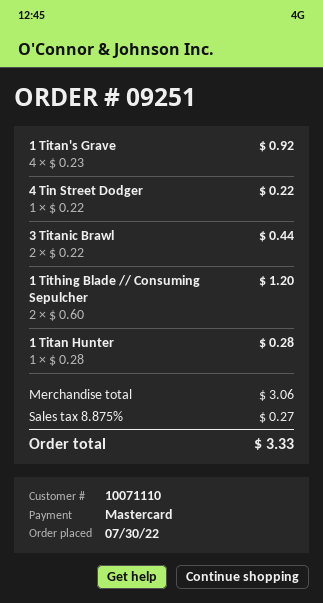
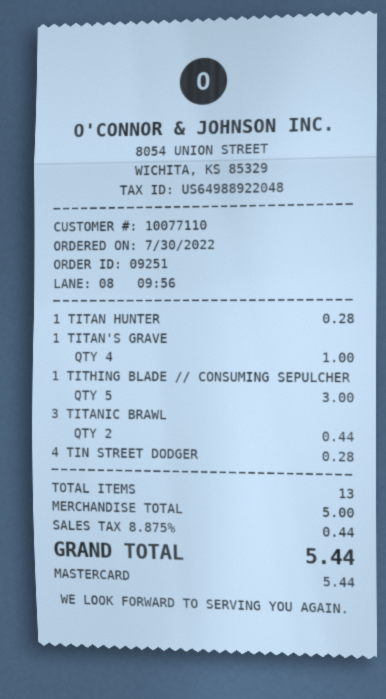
customer number: 10071110 -> 10077110
1 Titan's Grave: 4 for 0.92 -> 4 for 1.00
4 Tin Street Dodger: 1 for 0.22 -> 1 for 0.28
1 Tithing Blade // Consuming Sepulcher: 2 for 1.20 -> 5 for 3.00
subtotal: 3.06 -> 5.00
tax: 8.875% = 0.27 -> 8.875% = 0.44
total: 3.33 -> 5.44

